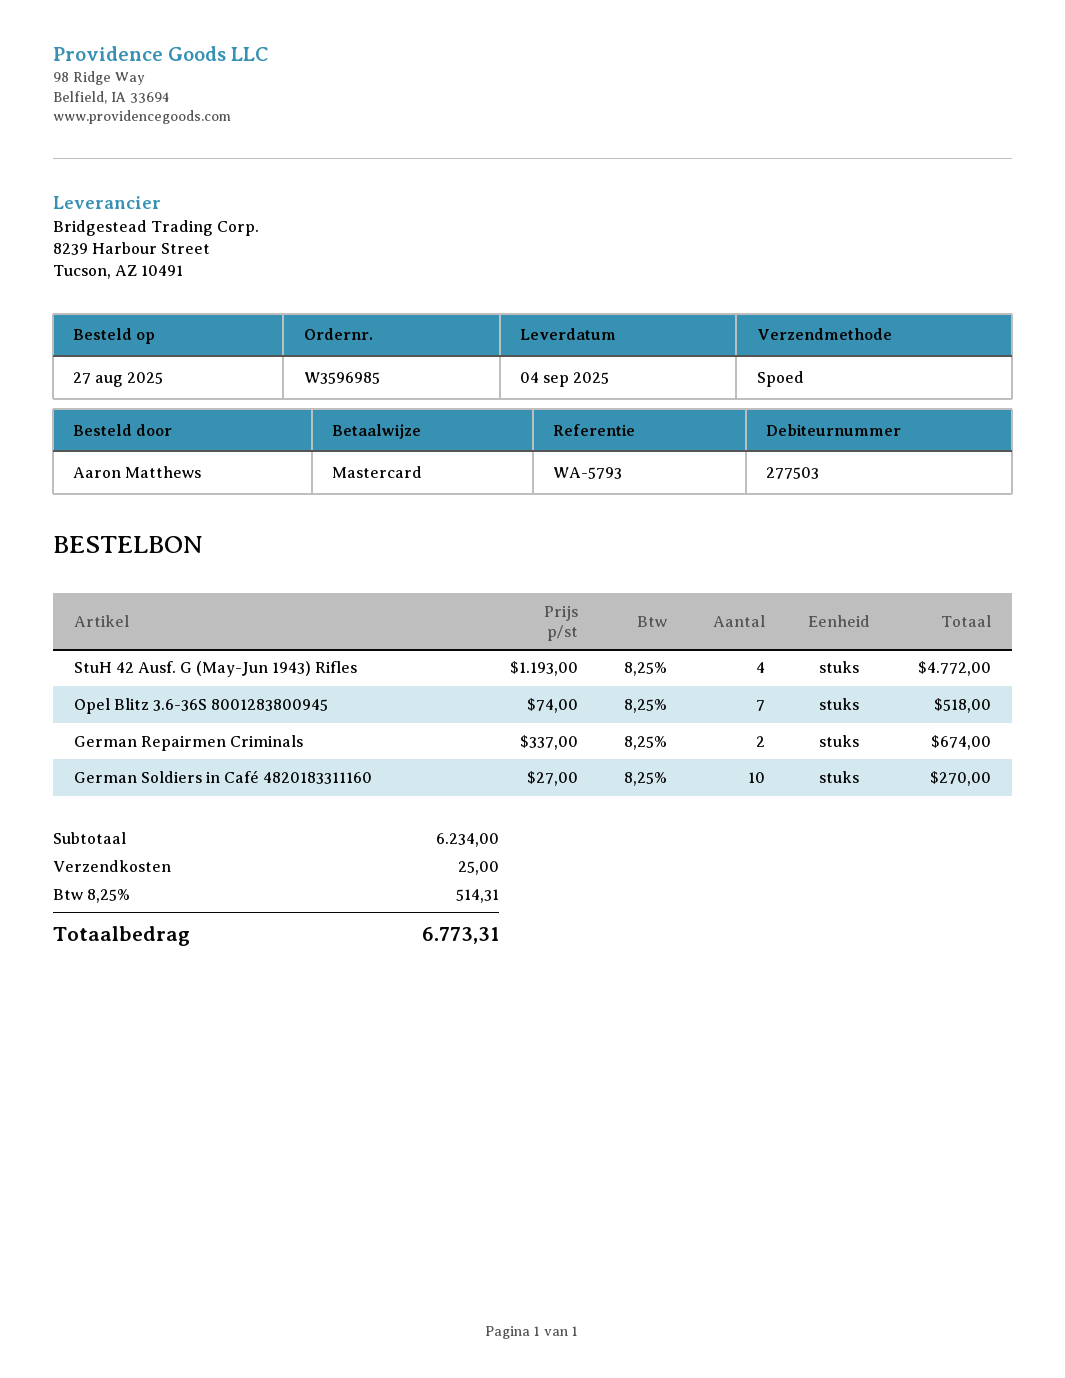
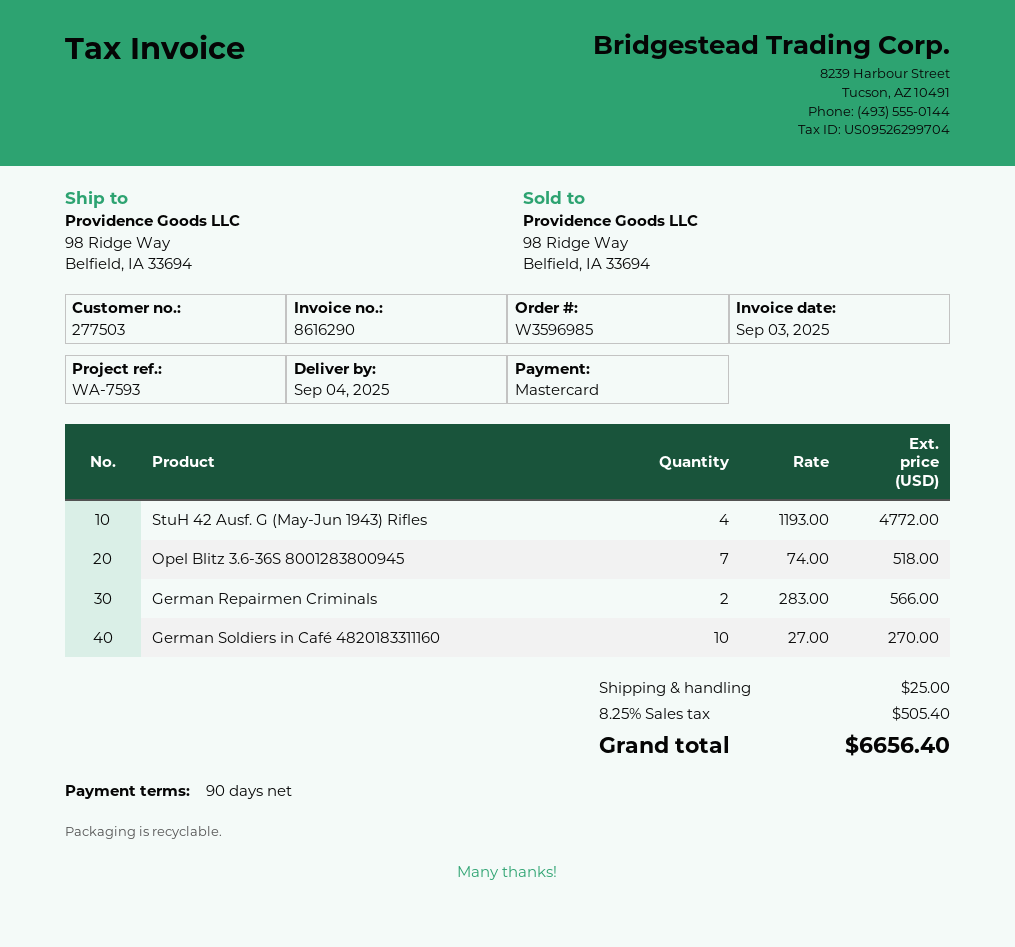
reference: WA-5793 -> WA-7593
German Repairmen Criminals: 2 x 337.00 = 674.00 -> 2 x 283.00 = 566.00
tax: 8.25% = 514.31 -> 8.25% = 505.40
total: 6773.31 -> 6656.40

